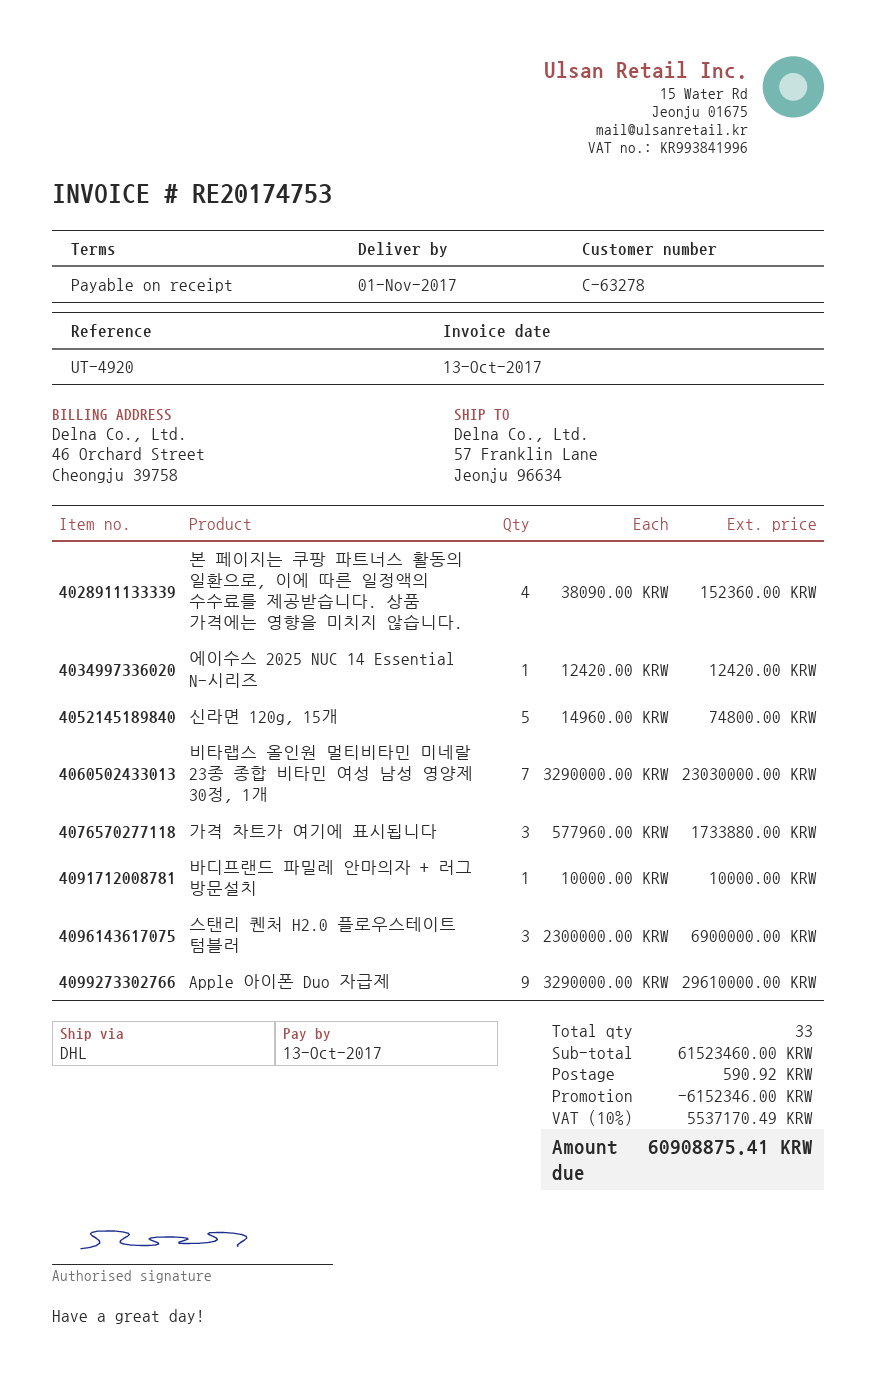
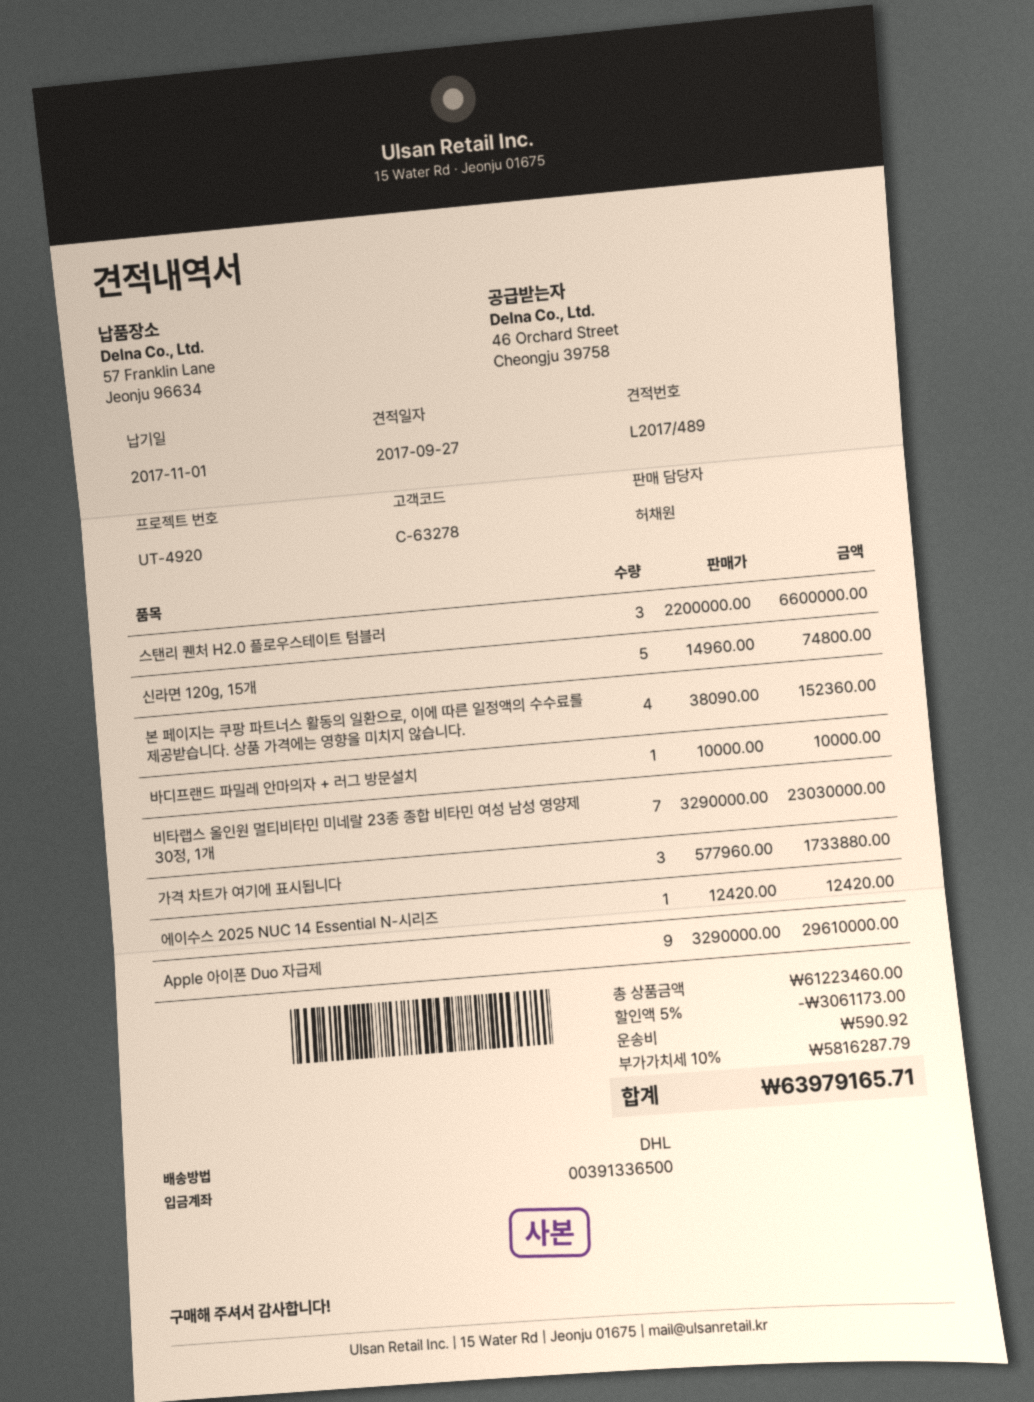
스탠리 퀜처 H2.0 플로우스테이트 텀블러: 3 x 2300000.00 = 6900000.00 -> 3 x 2200000.00 = 6600000.00
subtotal: 61523460.00 -> 61223460.00
discount: 6152346.00 -> 3061173.00
tax: 10% = 5537170.49 -> 10% = 5816287.79
total: 60908875.41 -> 63979165.71

